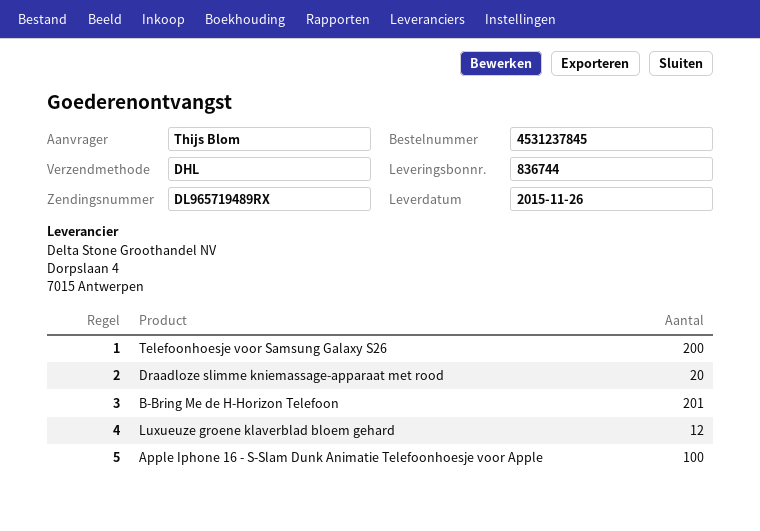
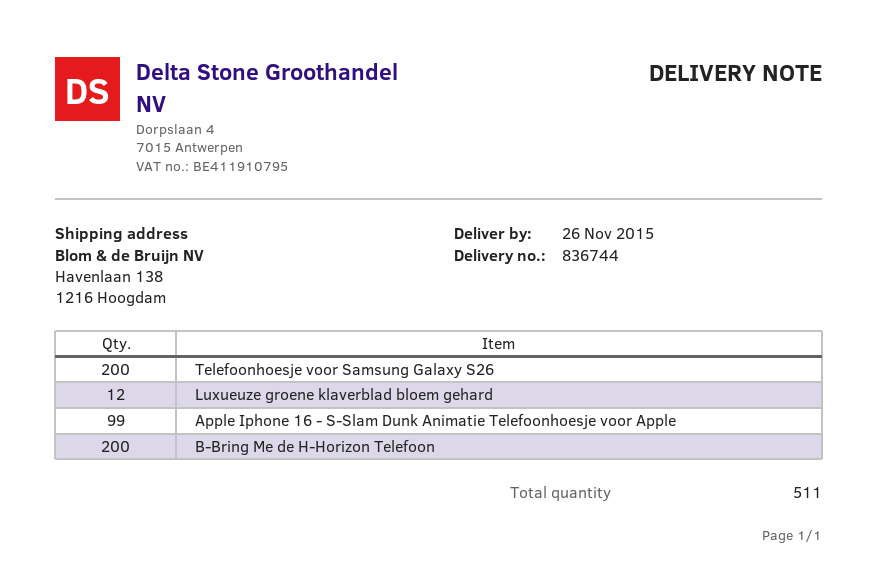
Draadloze slimme kniemassage-apparaat met rood: 20 -> none
B-Bring Me de H-Horizon Telefoon: 201 -> 200
Apple Iphone 16 - S-Slam Dunk Animatie Telefoonhoesje voor Apple: 100 -> 99

